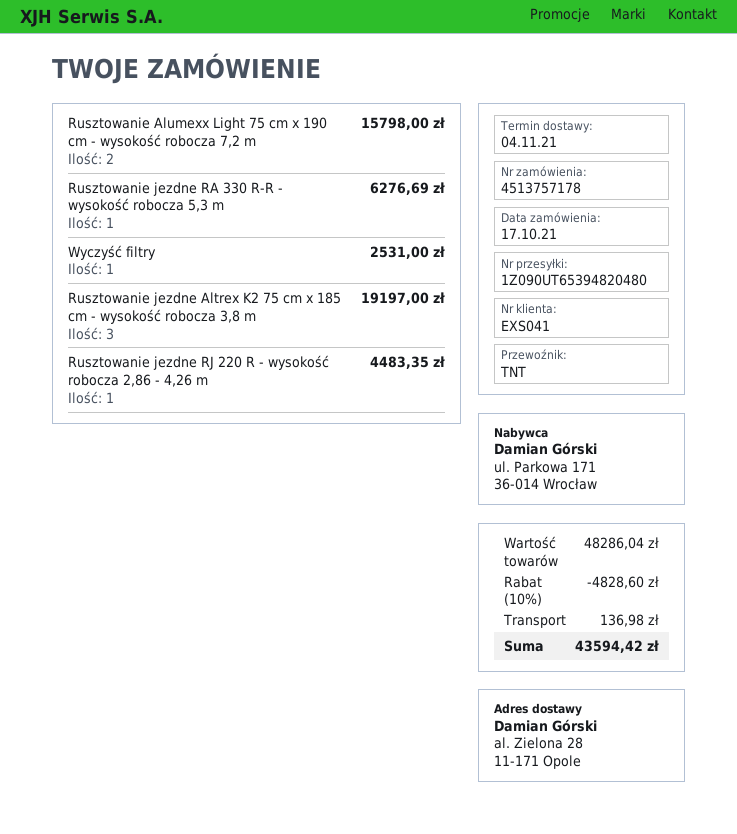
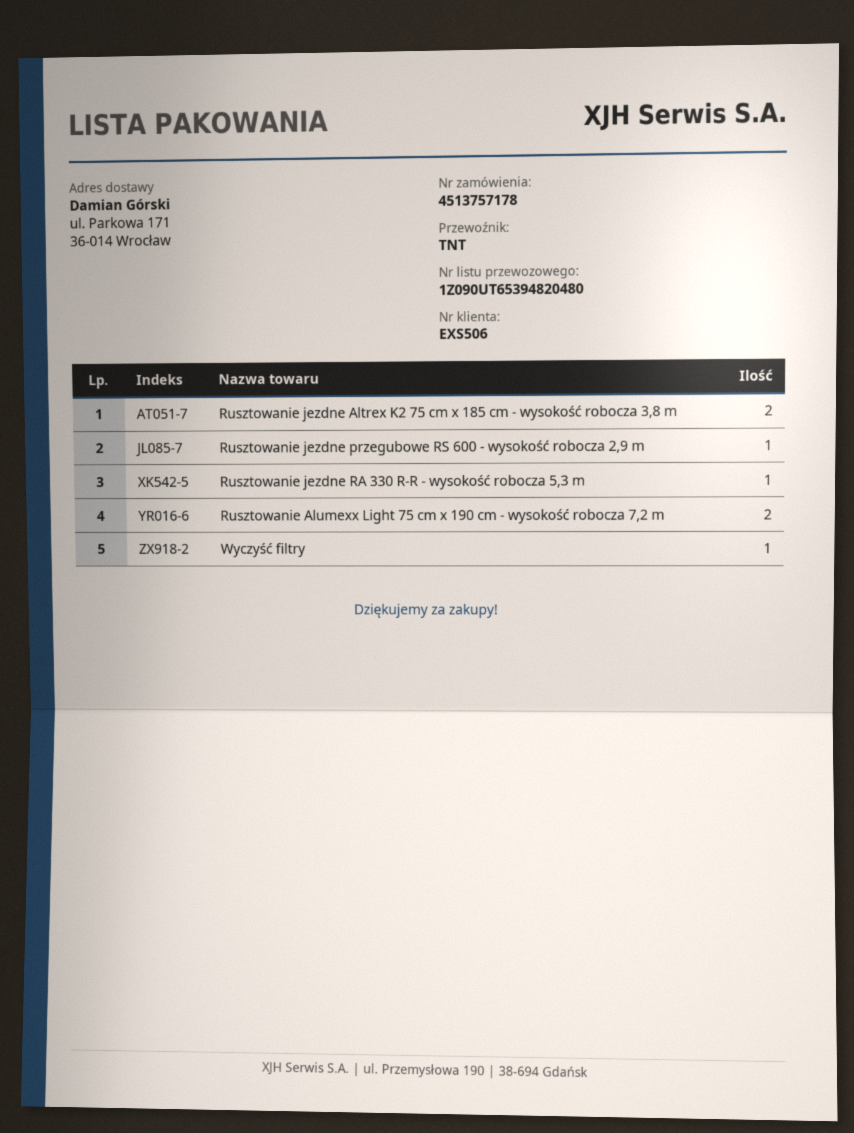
customer number: EXS041 -> EXS506
ship to: al. Zielona 28, 11-171 Opole -> ul. Parkowa 171, 36-014 Wrocław
Rusztowanie jezdne Altrex K2 75 cm x 185 cm - wysokość robocza 3,8 m: 3 -> 2
Rusztowanie jezdne RJ 220 R - wysokość robocza 2,86 - 4,26 m: 1 -> none
Rusztowanie jezdne przegubowe RS 600 - wysokość robocza 2,9 m: none -> 1

